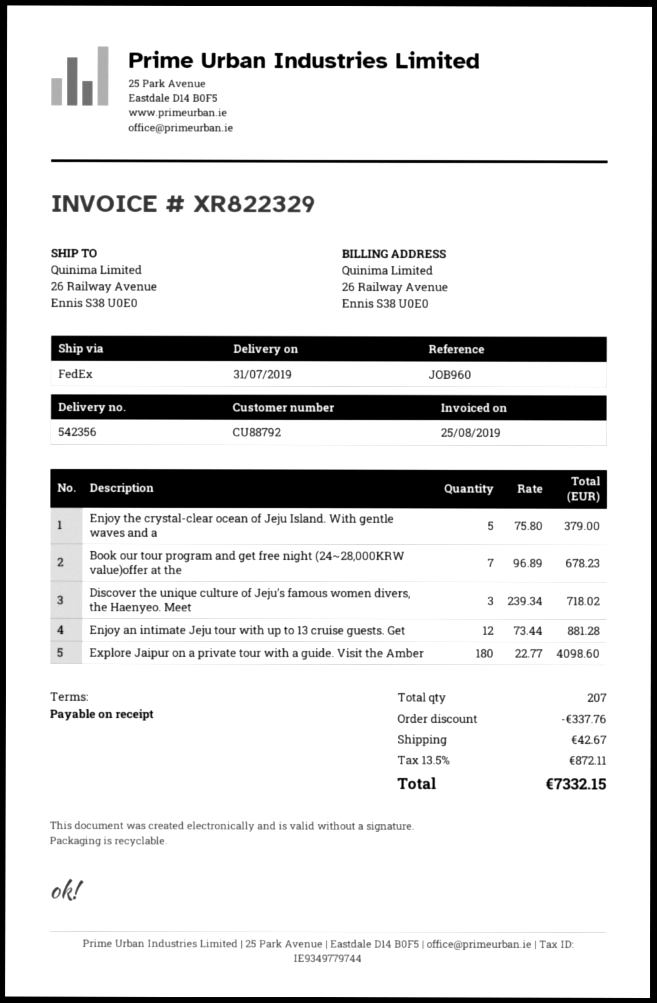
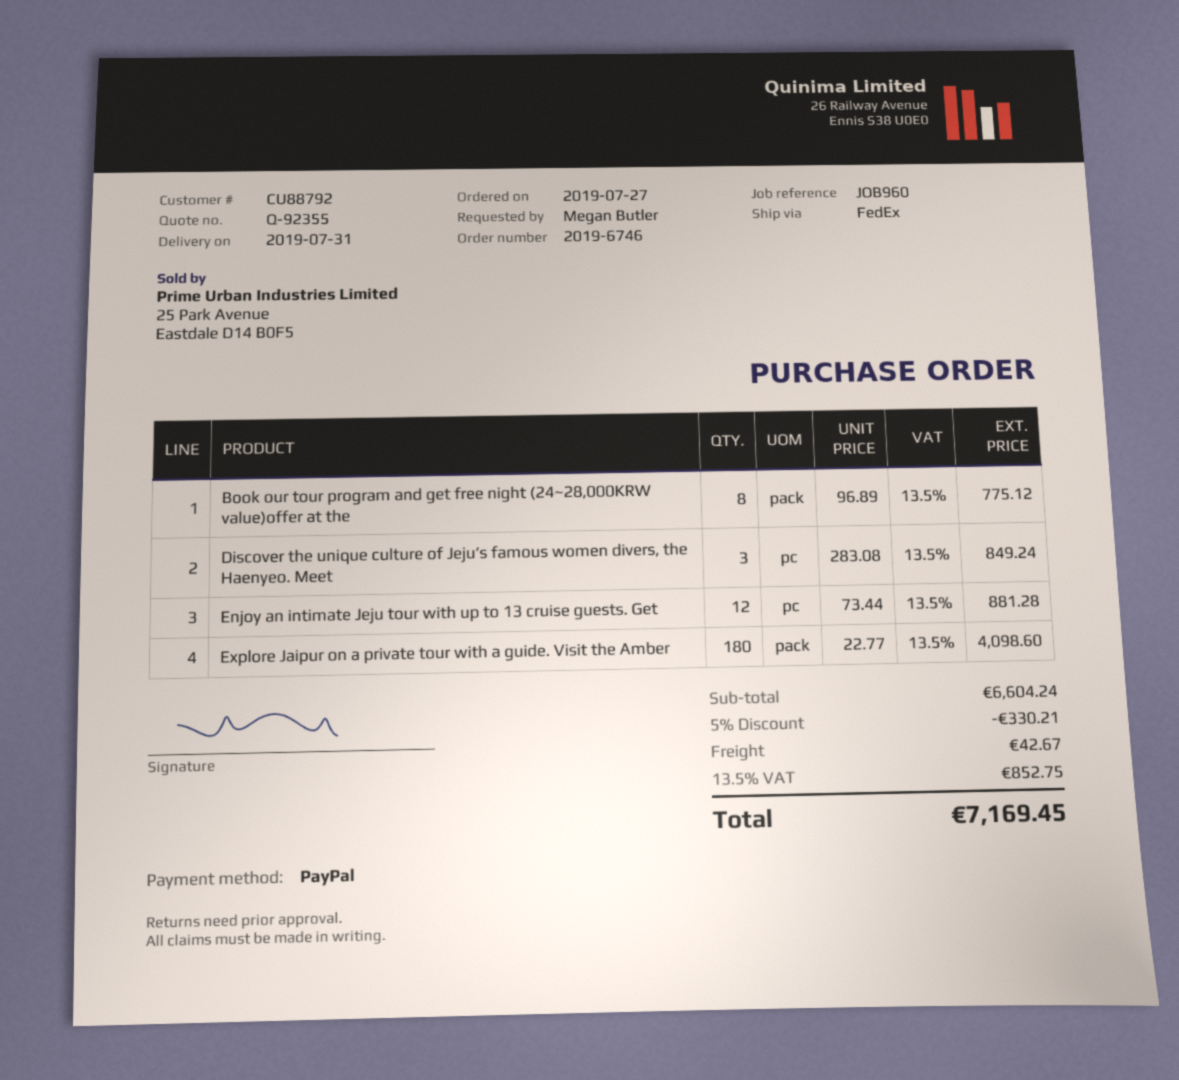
Enjoy the crystal-clear ocean of Jeju Island. With gentle waves and a: 5 x 75.80 = 379.00 -> none
Book our tour program and get free night (24~28,000KRW value)offer at the: 7 x 96.89 = 678.23 -> 8 x 96.89 = 775.12
Discover the unique culture of Jeju’s famous women divers, the Haenyeo. Meet: 3 x 239.34 = 718.02 -> 3 x 283.08 = 849.24
discount: 337.76 -> 330.21
tax: 13.5% = 872.11 -> 13.5% = 852.75
total: 7332.15 -> 7169.45

